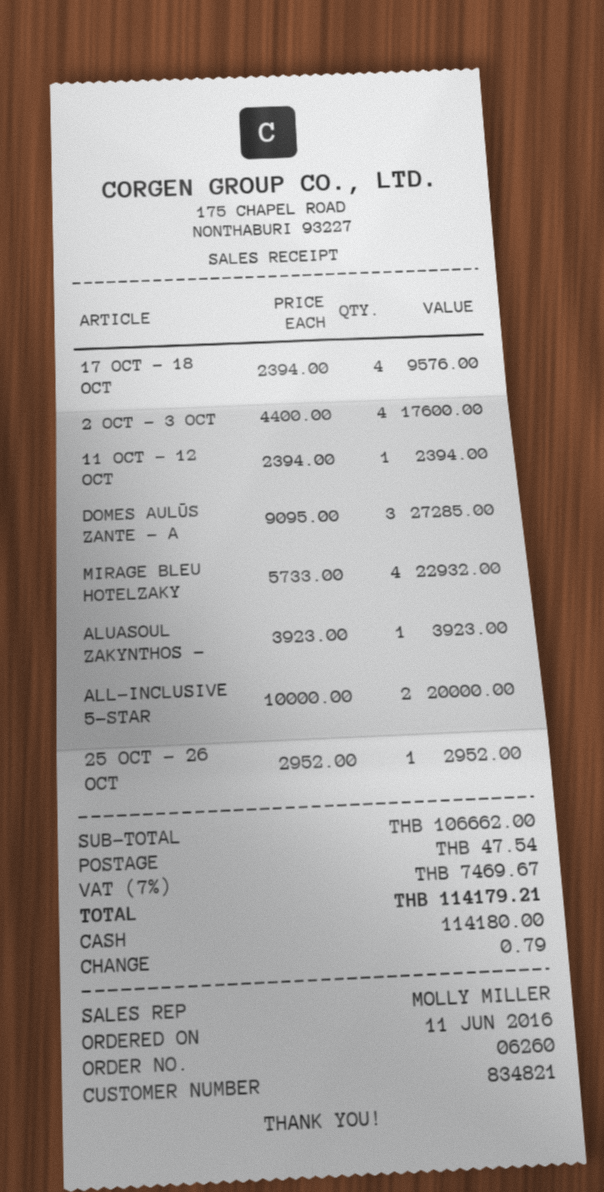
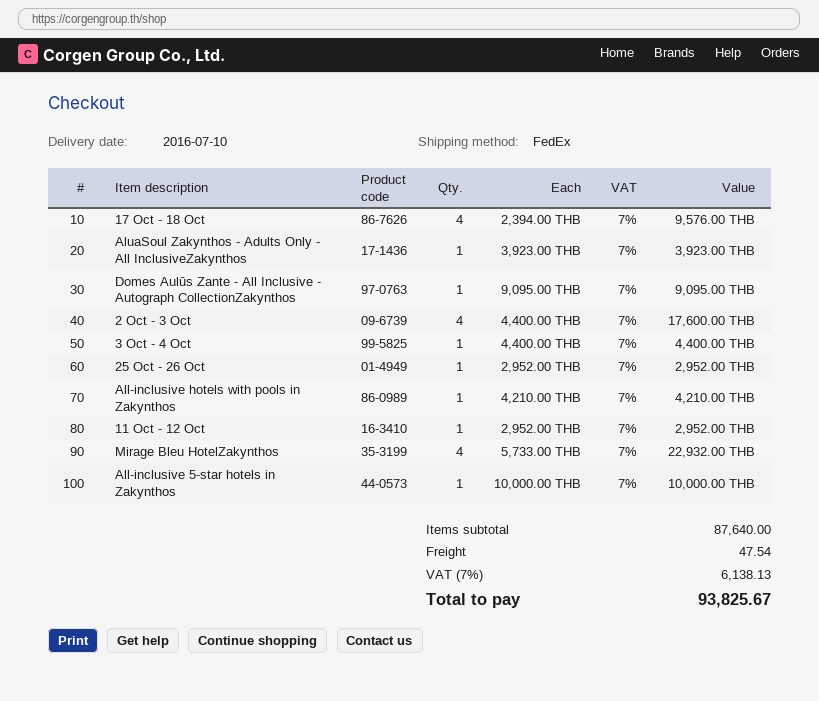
11 OCT - 12 OCT: 1 x 2394.00 = 2394.00 -> 1 x 2952.00 = 2952.00
DOMES AULŪS ZANTE - A: 3 x 9095.00 = 27285.00 -> 1 x 9095.00 = 9095.00
ALL-INCLUSIVE 5-STAR: 2 x 10000.00 = 20000.00 -> 1 x 10000.00 = 10000.00
3 Oct - 4 Oct: none -> 1 x 4400.00 = 4400.00
All-inclusive hotels with pools in Zakynthos: none -> 1 x 4210.00 = 4210.00
subtotal: 106662.00 -> 87640.00
tax: 7% = 7469.67 -> 7% = 6138.13
total: 114179.21 -> 93825.67

